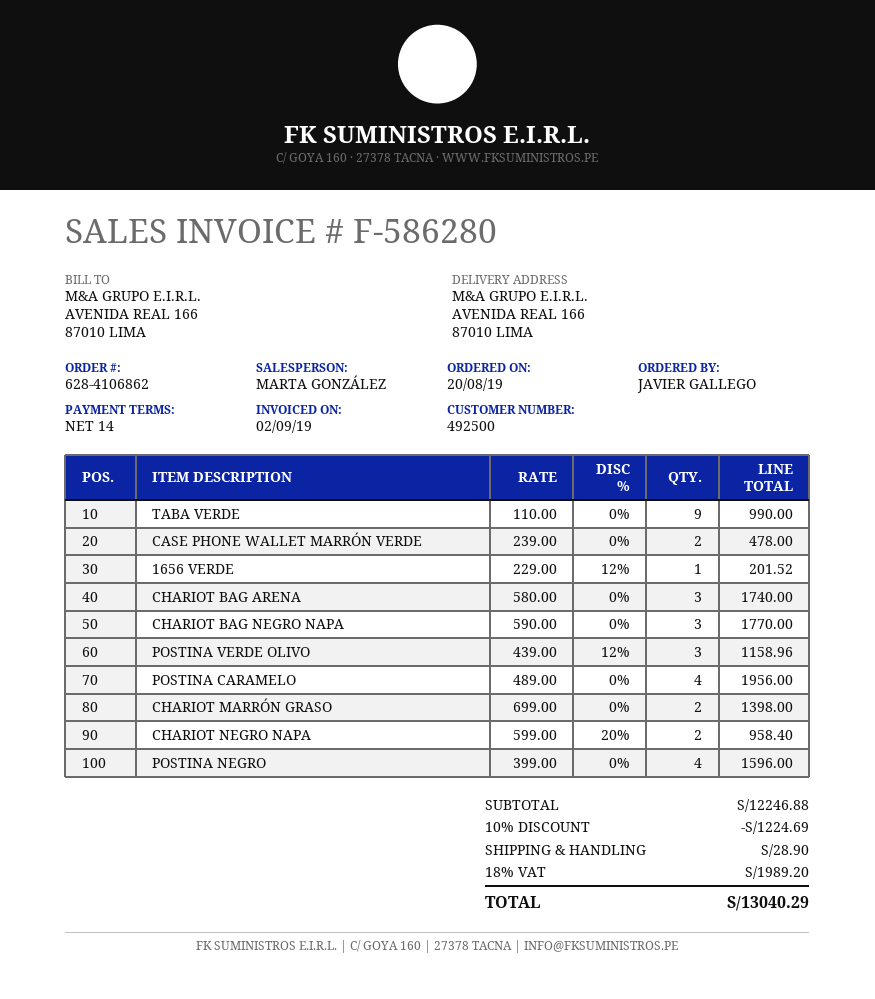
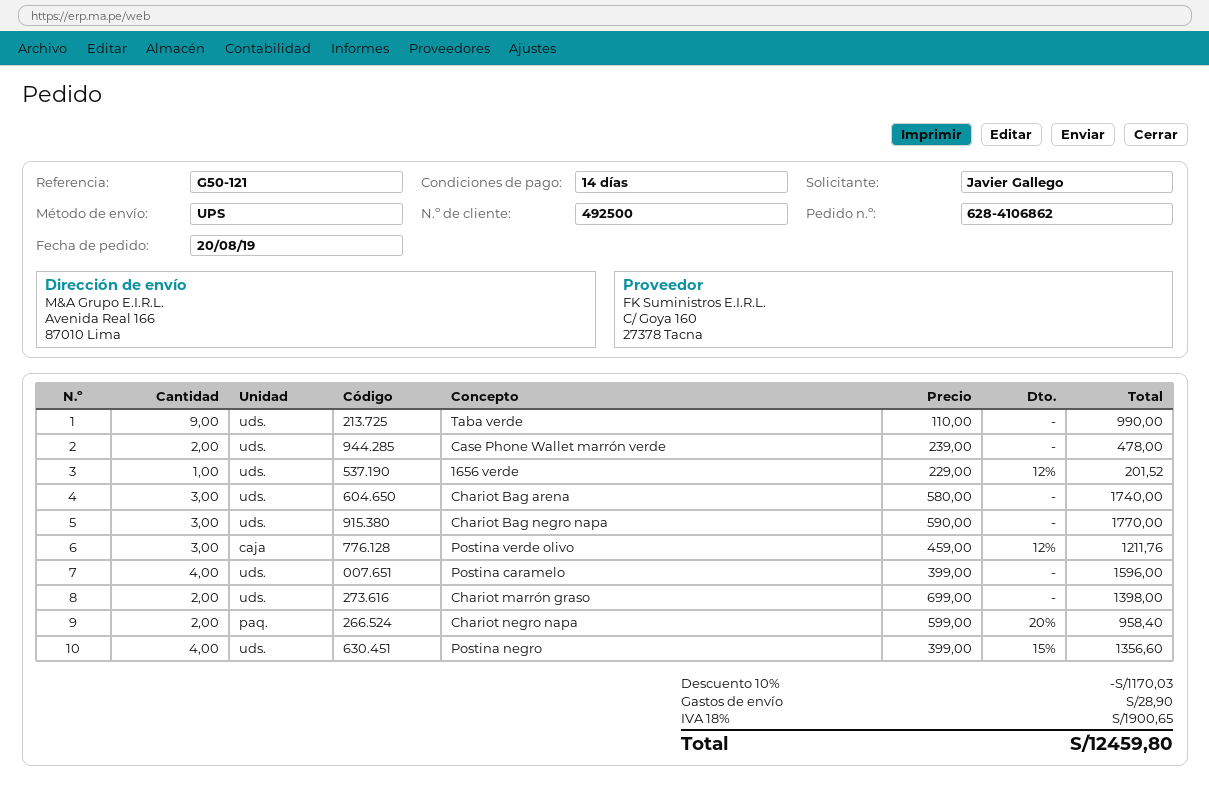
POSTINA VERDE OLIVO: 3 x 439.00 - 12% = 1158.96 -> 3 x 459.00 - 12% = 1211.76
POSTINA CARAMELO: 4 x 489.00 = 1956.00 -> 4 x 399.00 = 1596.00
POSTINA NEGRO: 4 x 399.00 = 1596.00 -> 4 x 399.00 - 15% = 1356.60
discount: 10% = 1224.69 -> 10% = 1170.03
tax: 18% = 1989.20 -> 18% = 1900.65
total: 13040.29 -> 12459.80

